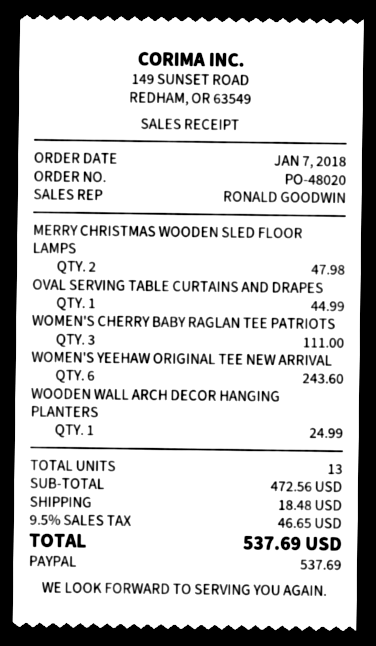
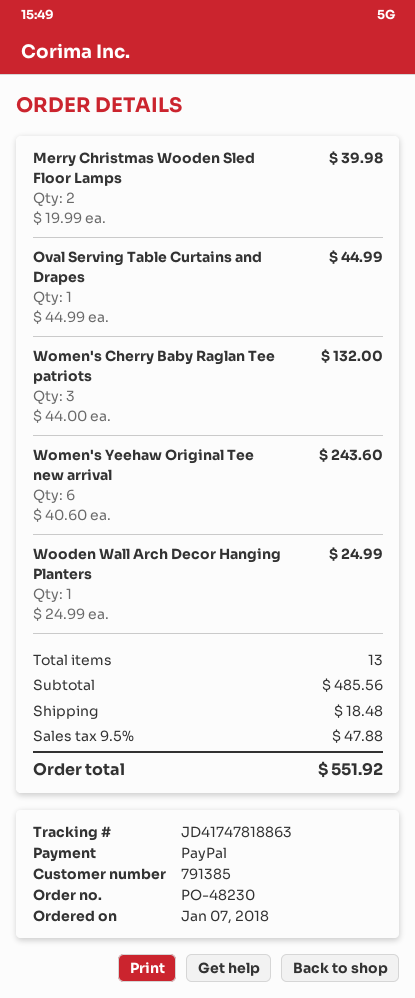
order number: PO-48020 -> PO-48230
MERRY CHRISTMAS WOODEN SLED FLOOR LAMPS: 2 for 47.98 -> 2 for 39.98
WOMEN'S CHERRY BABY RAGLAN TEE PATRIOTS: 3 for 111.00 -> 3 for 132.00
subtotal: 472.56 -> 485.56
tax: 9.5% = 46.65 -> 9.5% = 47.88
total: 537.69 -> 551.92

